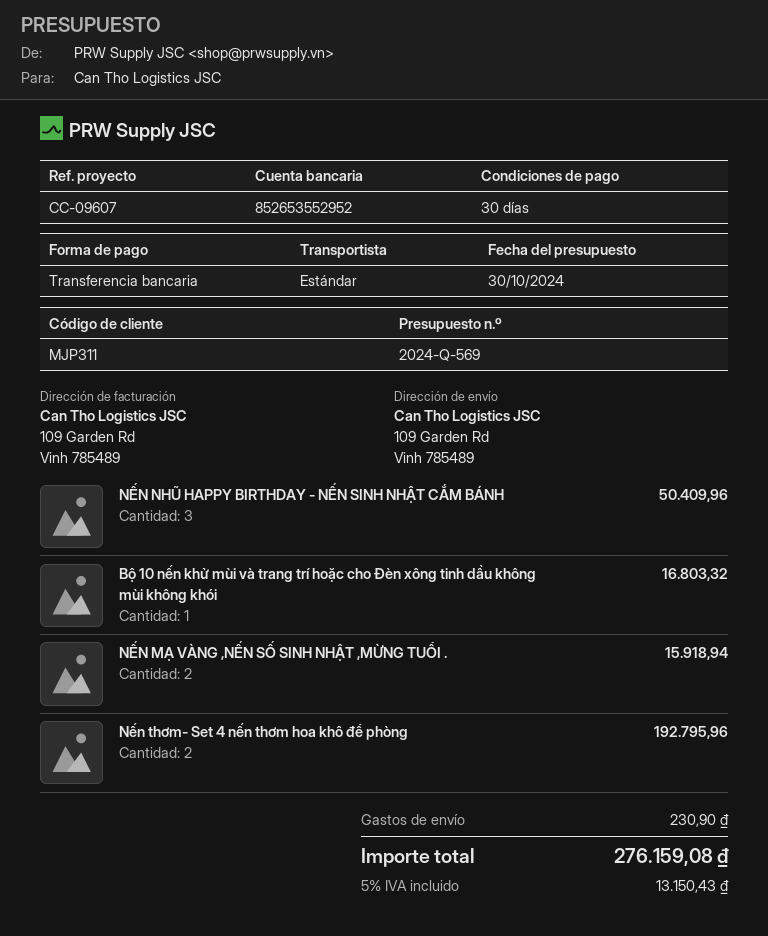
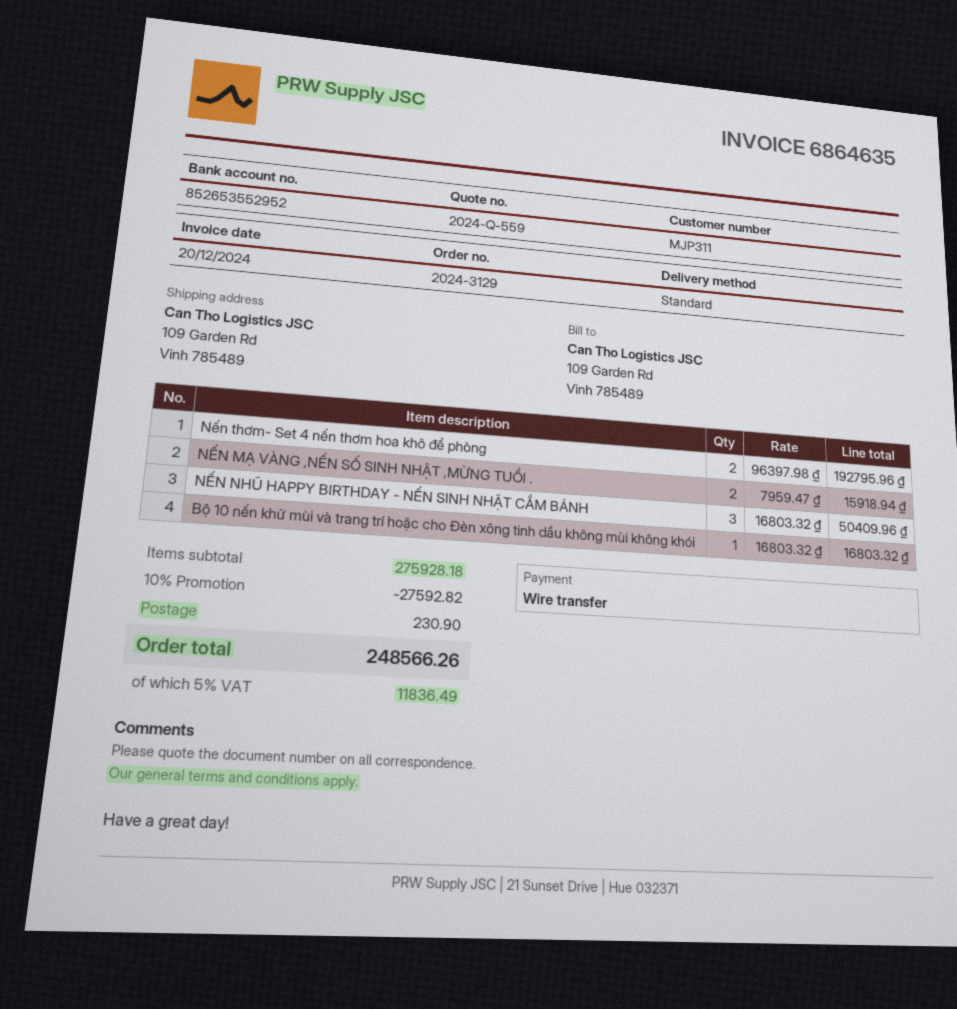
quote number: 2024-Q-569 -> 2024-Q-559
discount: none -> 10% = 27592.82
tax: 5% = 13150.43 -> 5% = 11836.49
total: 276159.08 -> 248566.26

